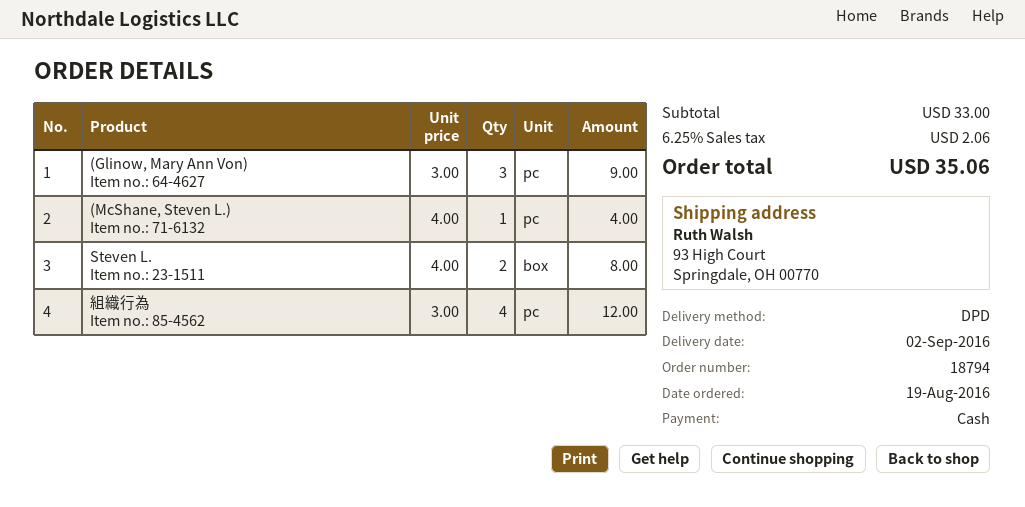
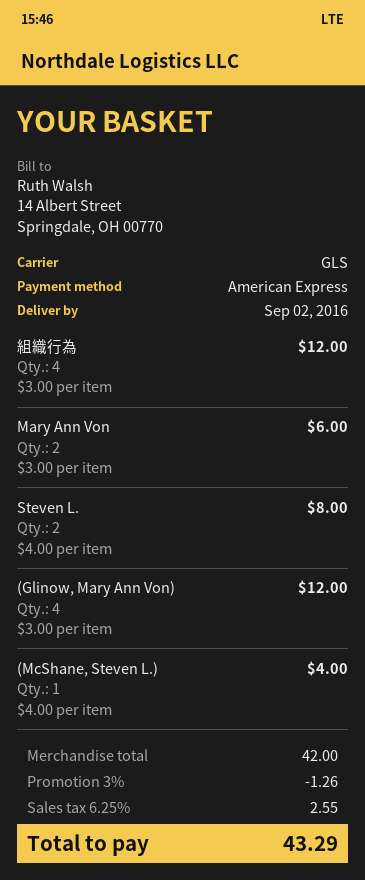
payment method: cash -> American Express
shipping method: DPD -> GLS
(Glinow, Mary Ann Von): 3 x 3.00 = 9.00 -> 4 x 3.00 = 12.00
Mary Ann Von: none -> 2 x 3.00 = 6.00
subtotal: 33.00 -> 42.00
discount: none -> 3% = 1.26
tax: 6.25% = 2.06 -> 6.25% = 2.55
total: 35.06 -> 43.29

